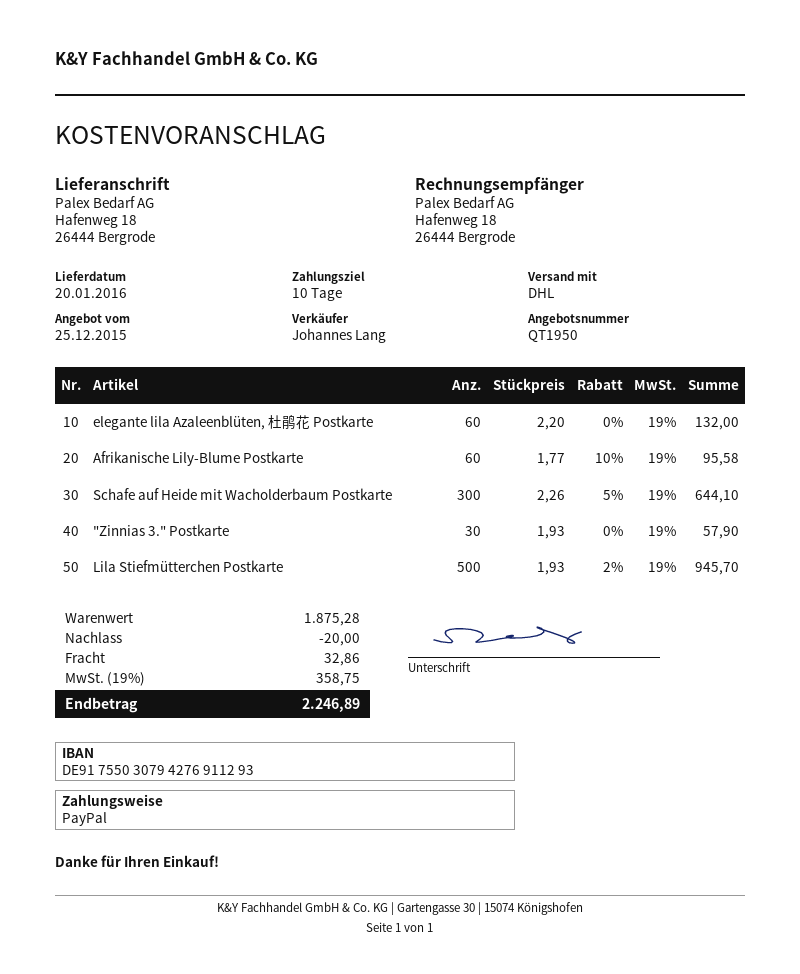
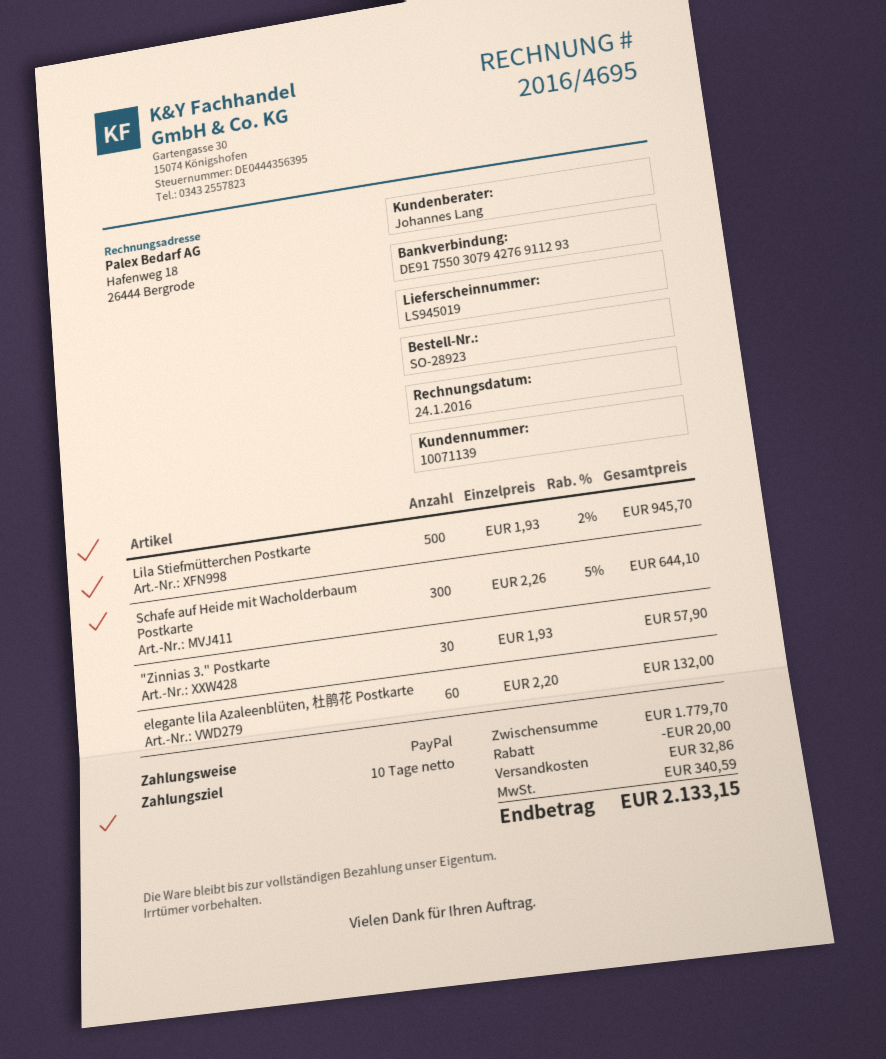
Afrikanische Lily-Blume Postkarte: 60 x 1.77 - 10% = 95.58 -> none
subtotal: 1875.28 -> 1779.70
tax: 358.75 -> 340.59
total: 2246.89 -> 2133.15

